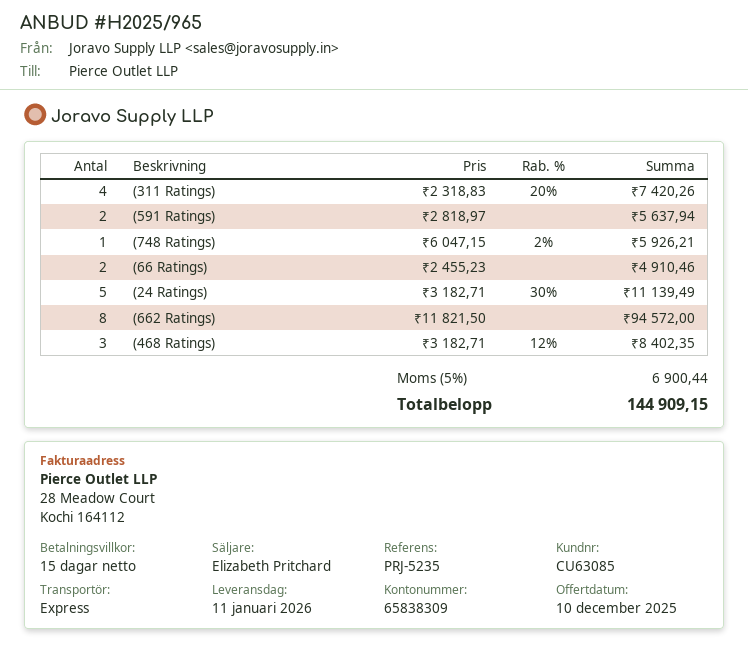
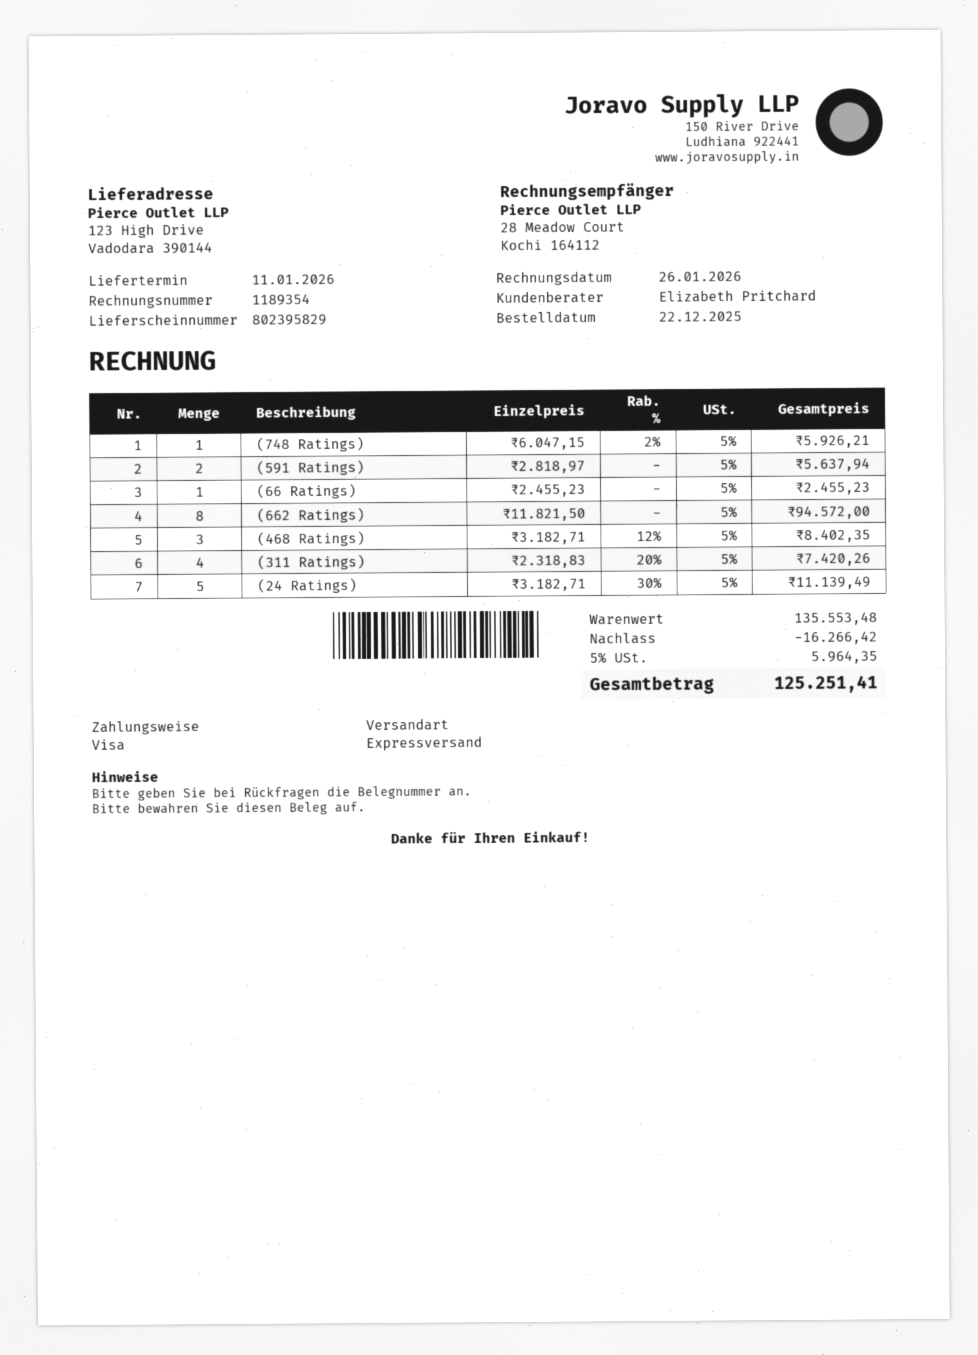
(66 Ratings): 2 x 2455.23 = 4910.46 -> 1 x 2455.23 = 2455.23
discount: none -> 16266.42
tax: 5% = 6900.44 -> 5% = 5964.35
total: 144909.15 -> 125251.41

